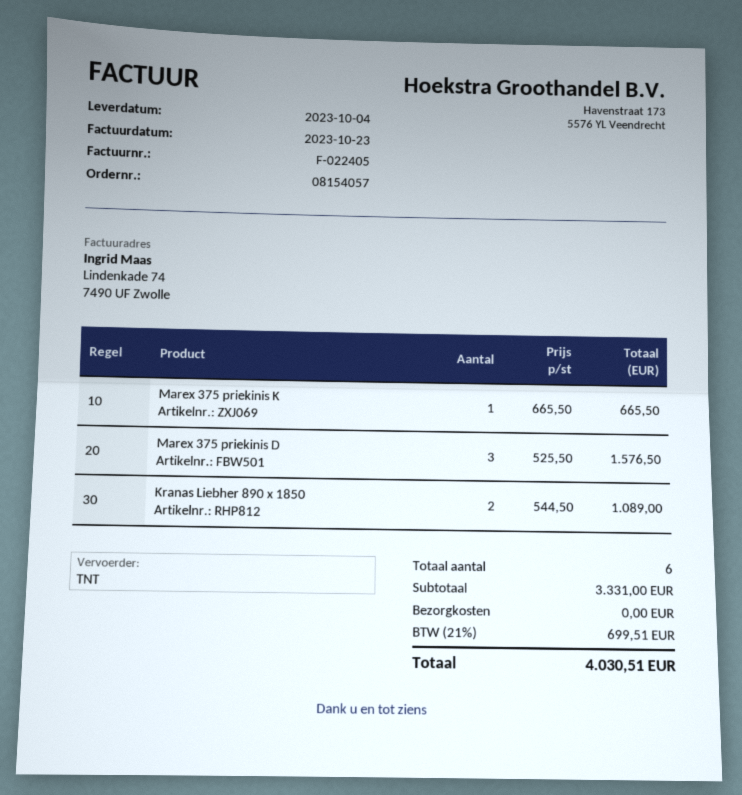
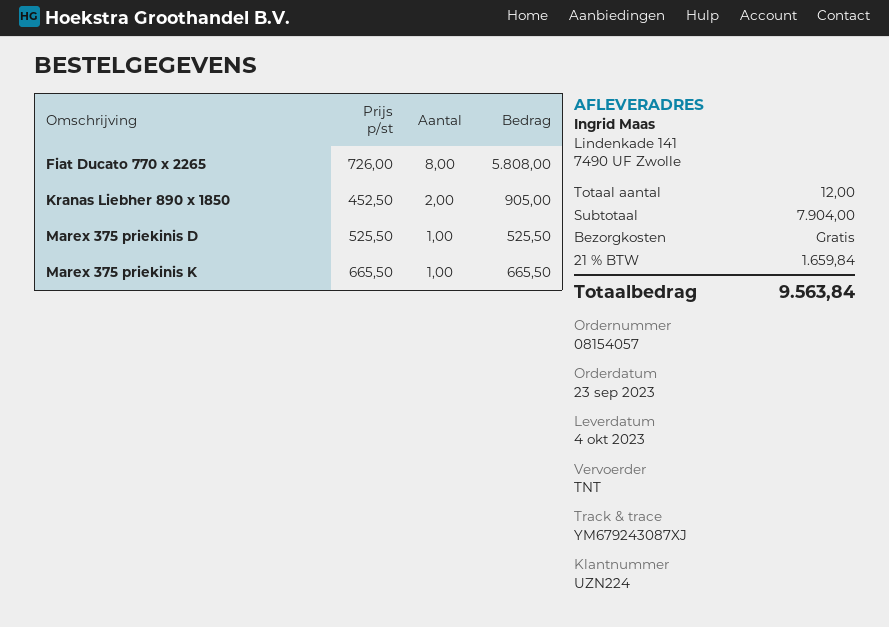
Marex 375 priekinis D: 3 x 525.50 = 1576.50 -> 1 x 525.50 = 525.50
Kranas Liebher 890 x 1850: 2 x 544.50 = 1089.00 -> 2 x 452.50 = 905.00
Fiat Ducato 770 x 2265: none -> 8 x 726.00 = 5808.00
total quantity: 6 -> 12
subtotal: 3331.00 -> 7904.00
tax: 21% = 699.51 -> 21% = 1659.84
total: 4030.51 -> 9563.84

